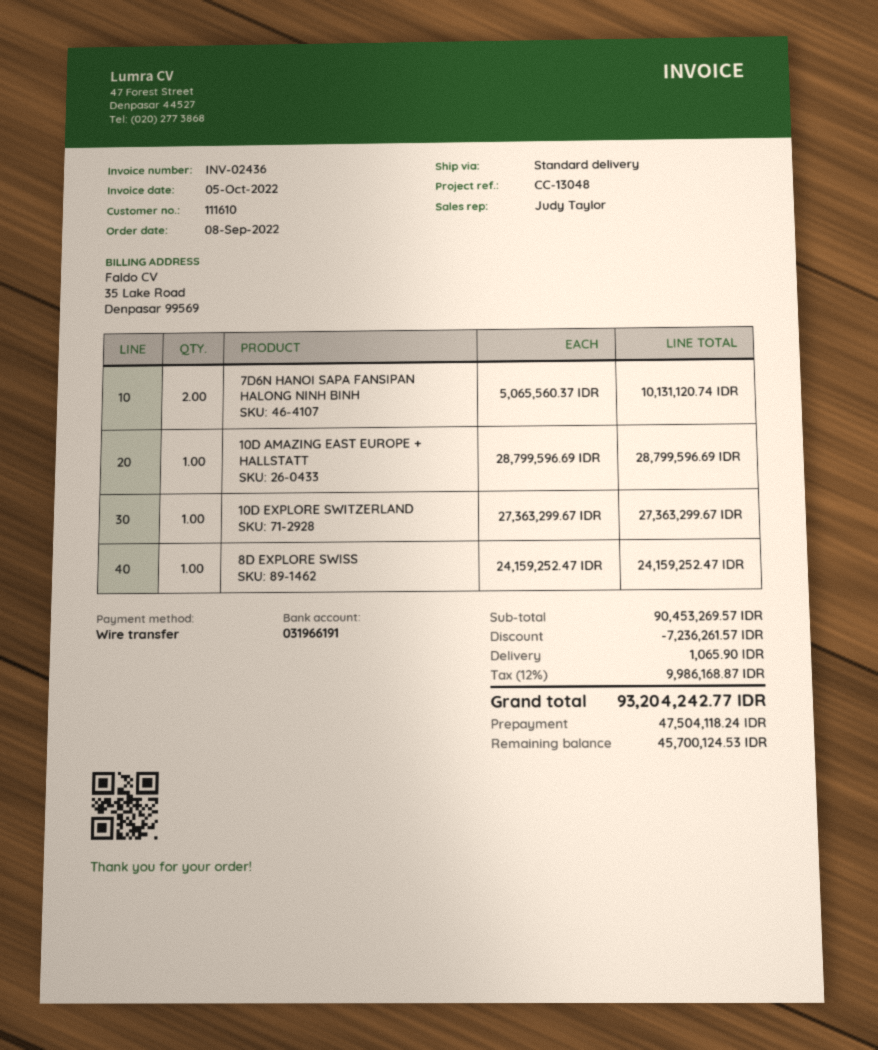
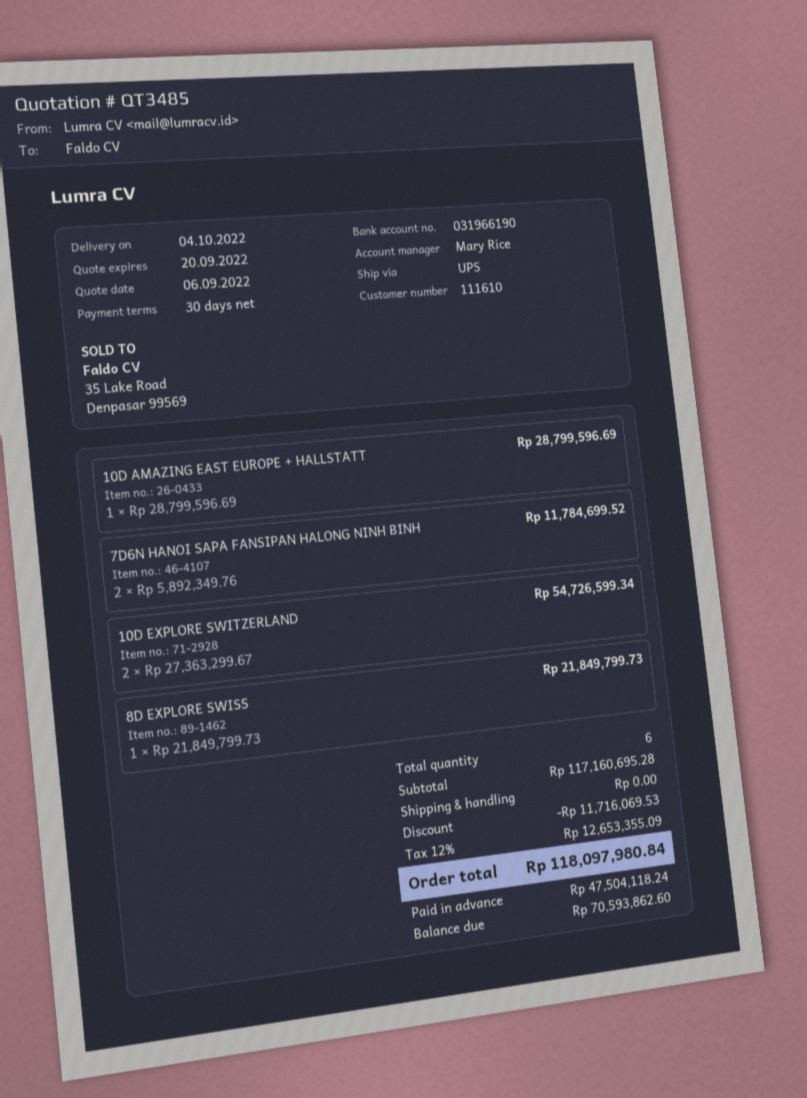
sales rep: Judy Taylor -> Mary Rice
bank account: 031966191 -> 031966190
shipping method: standard -> UPS
7D6N HANOI SAPA FANSIPAN HALONG NINH BINH: 2 x 5065560.37 = 10131120.74 -> 2 x 5892349.76 = 11784699.52
10D EXPLORE SWITZERLAND: 1 x 27363299.67 = 27363299.67 -> 2 x 27363299.67 = 54726599.34
8D EXPLORE SWISS: 1 x 24159252.47 = 24159252.47 -> 1 x 21849799.73 = 21849799.73
subtotal: 90453269.57 -> 117160695.28
discount: 7236261.57 -> 11716069.53
shipping: 1065.90 -> 0.00
tax: 12% = 9986168.87 -> 12% = 12653355.09
total: 93204242.77 -> 118097980.84
balance: 45700124.53 -> 70593862.60

